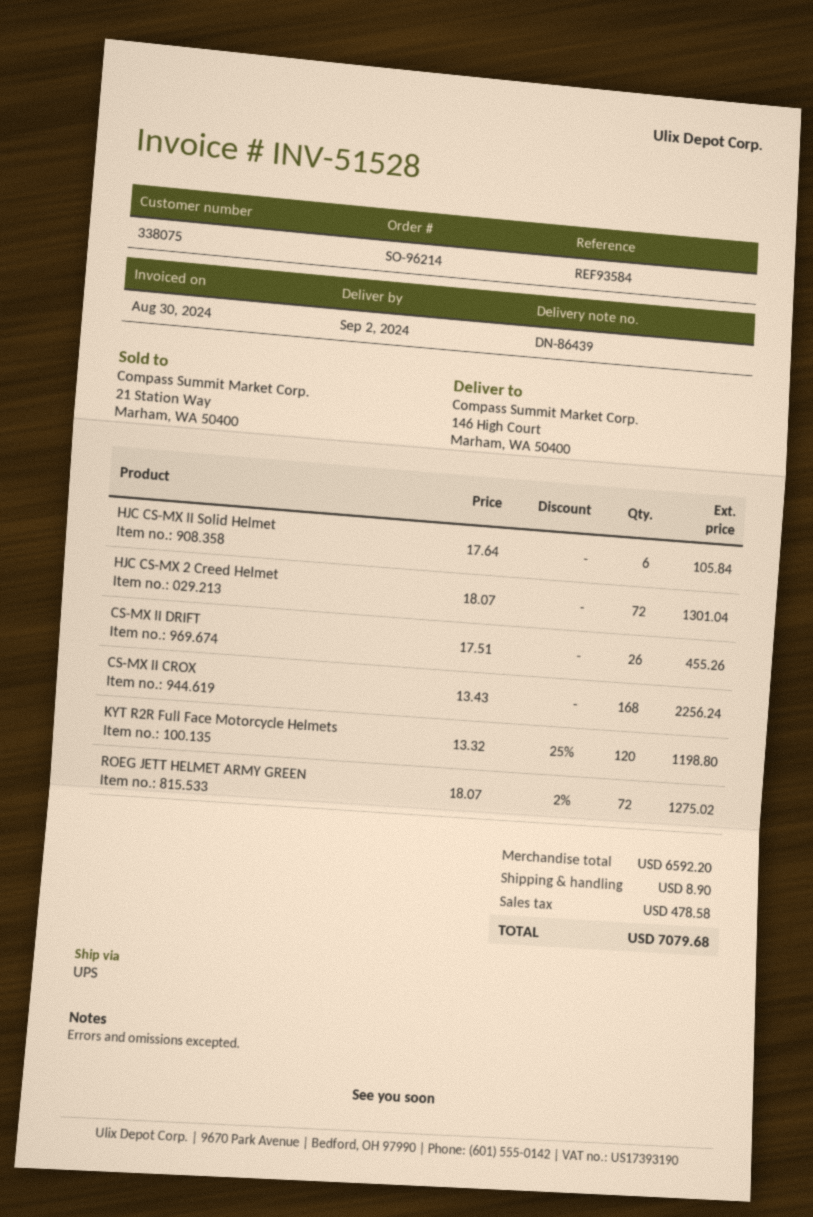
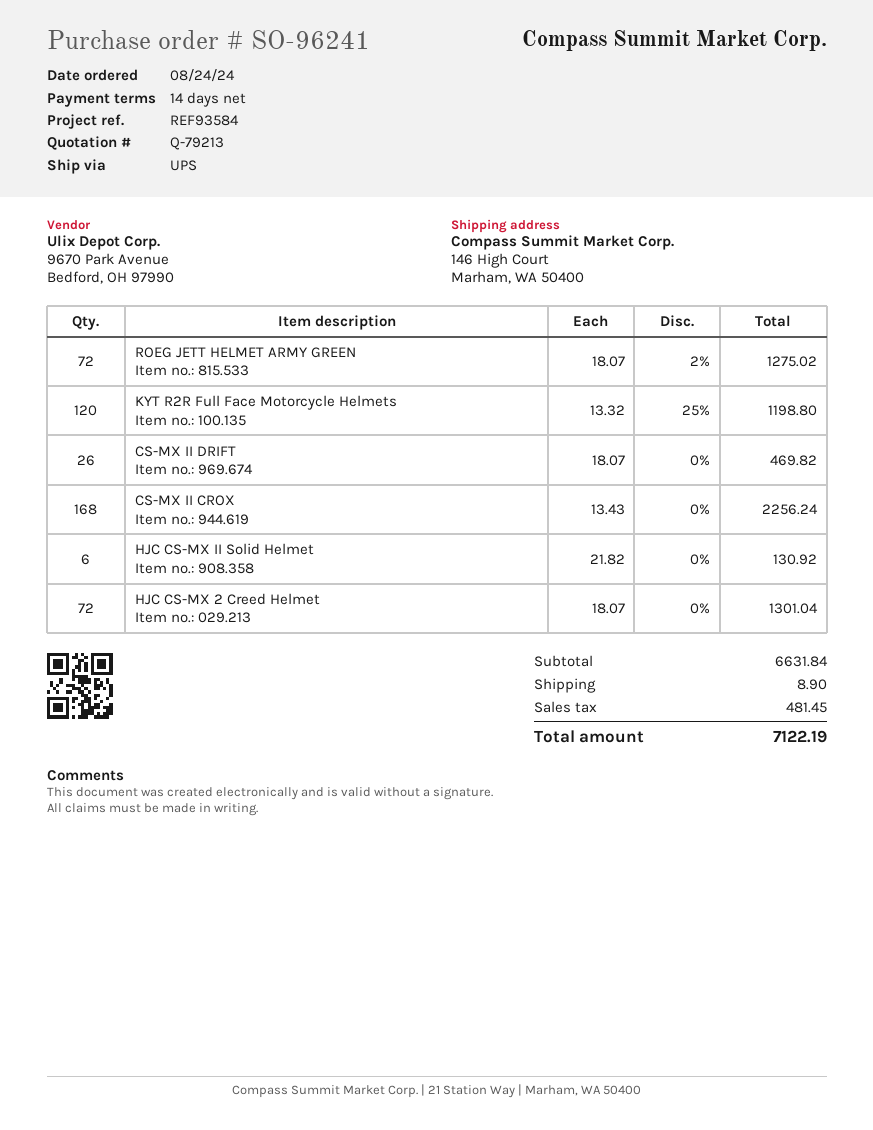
order number: SO-96214 -> SO-96241
HJC CS-MX II Solid Helmet: 6 x 17.64 = 105.84 -> 6 x 21.82 = 130.92
CS-MX II DRIFT: 26 x 17.51 = 455.26 -> 26 x 18.07 = 469.82
subtotal: 6592.20 -> 6631.84
tax: 478.58 -> 481.45
total: 7079.68 -> 7122.19

